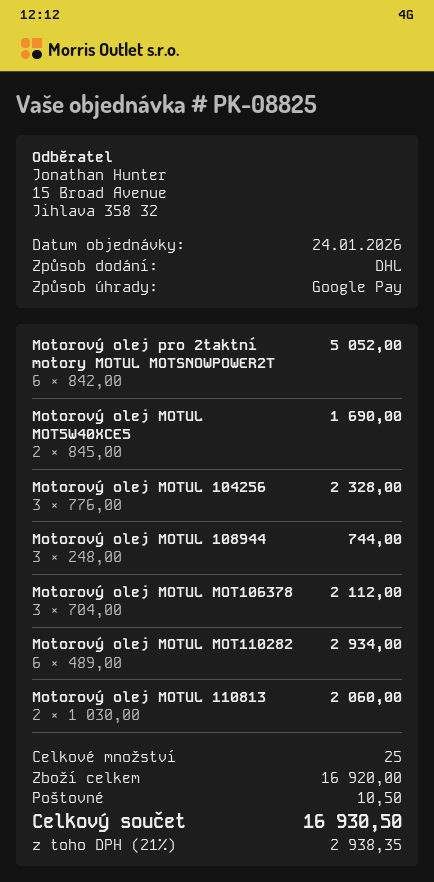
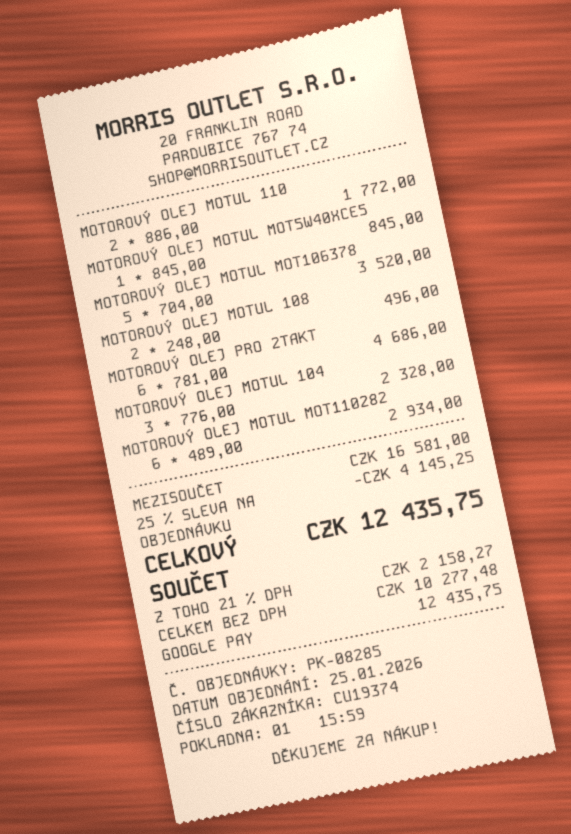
order number: PK-08825 -> PK-08285
order date: 2026-01-24 -> 2026-01-25
Motorový olej pro 2taktní motory MOTUL MOTSNOWPOWER2T: 6 x 842.00 = 5052.00 -> 6 x 781.00 = 4686.00
Motorový olej MOTUL MOT5W40XCE5: 2 x 845.00 = 1690.00 -> 1 x 845.00 = 845.00
Motorový olej MOTUL 108944: 3 x 248.00 = 744.00 -> 2 x 248.00 = 496.00
Motorový olej MOTUL MOT106378: 3 x 704.00 = 2112.00 -> 5 x 704.00 = 3520.00
Motorový olej MOTUL 110813: 2 x 1030.00 = 2060.00 -> 2 x 886.00 = 1772.00
subtotal: 16920.00 -> 16581.00
discount: none -> 25% = 4145.25
shipping: 10.50 -> none
tax: 21% = 2938.35 -> 21% = 2158.27
total: 16930.50 -> 12435.75

